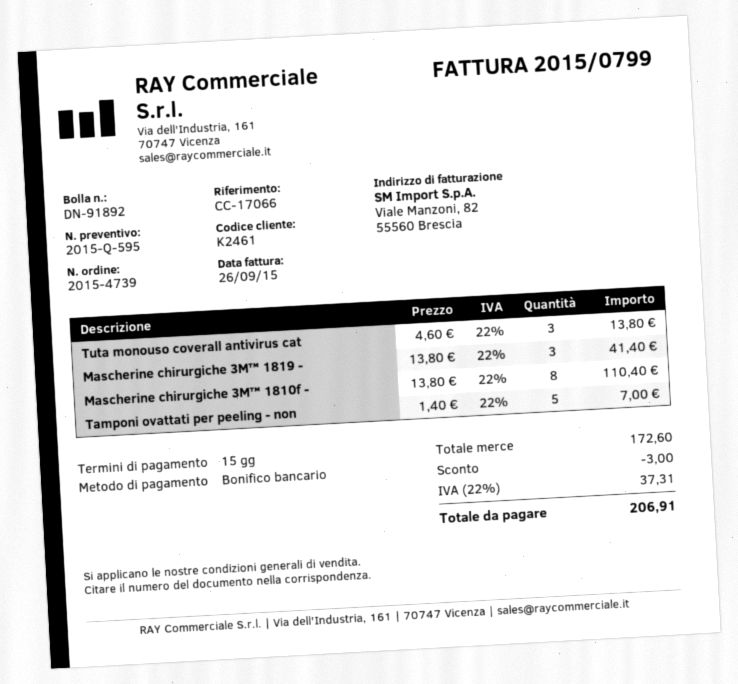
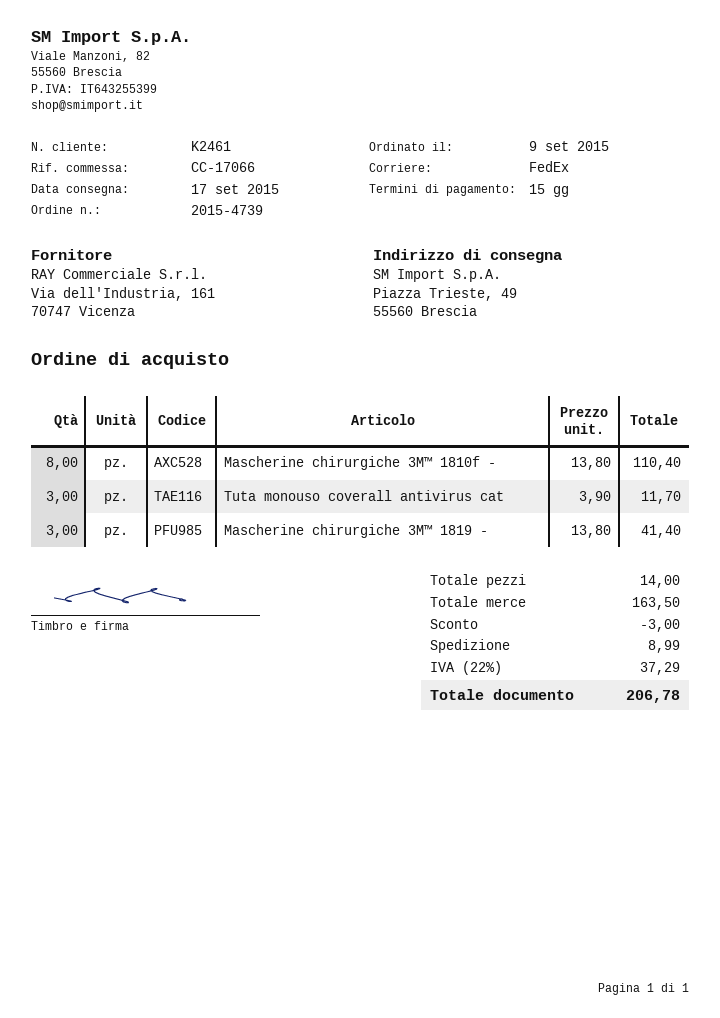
Tuta monouso coverall antivirus cat: 3 x 4.60 = 13.80 -> 3 x 3.90 = 11.70
Tamponi ovattati per peeling - non: 5 x 1.40 = 7.00 -> none
subtotal: 172.60 -> 163.50
shipping: none -> 8.99
tax: 22% = 37.31 -> 22% = 37.29
total: 206.91 -> 206.78

